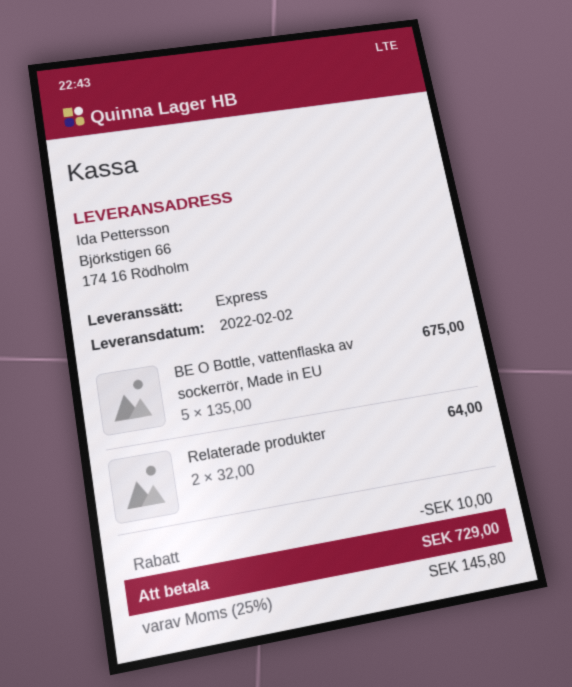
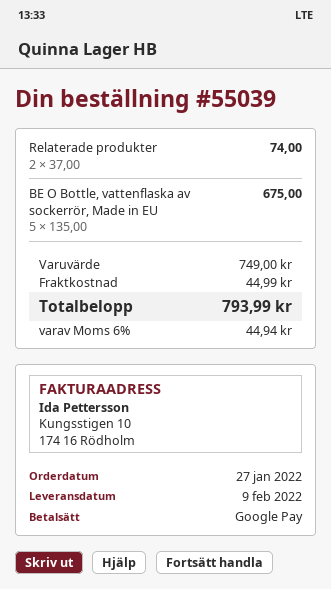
delivery date: 2022-02-02 -> 2022-02-09
Relaterade produkter: 2 x 32.00 = 64.00 -> 2 x 37.00 = 74.00
discount: 10.00 -> none
shipping: none -> 44.99
tax: 25% = 145.80 -> 6% = 44.94
total: 729.00 -> 793.99

